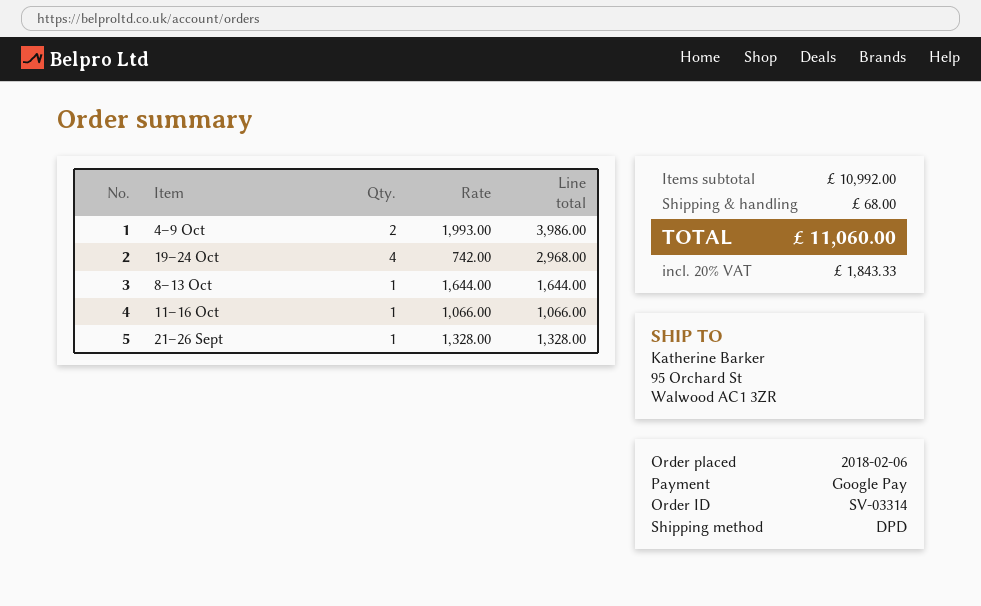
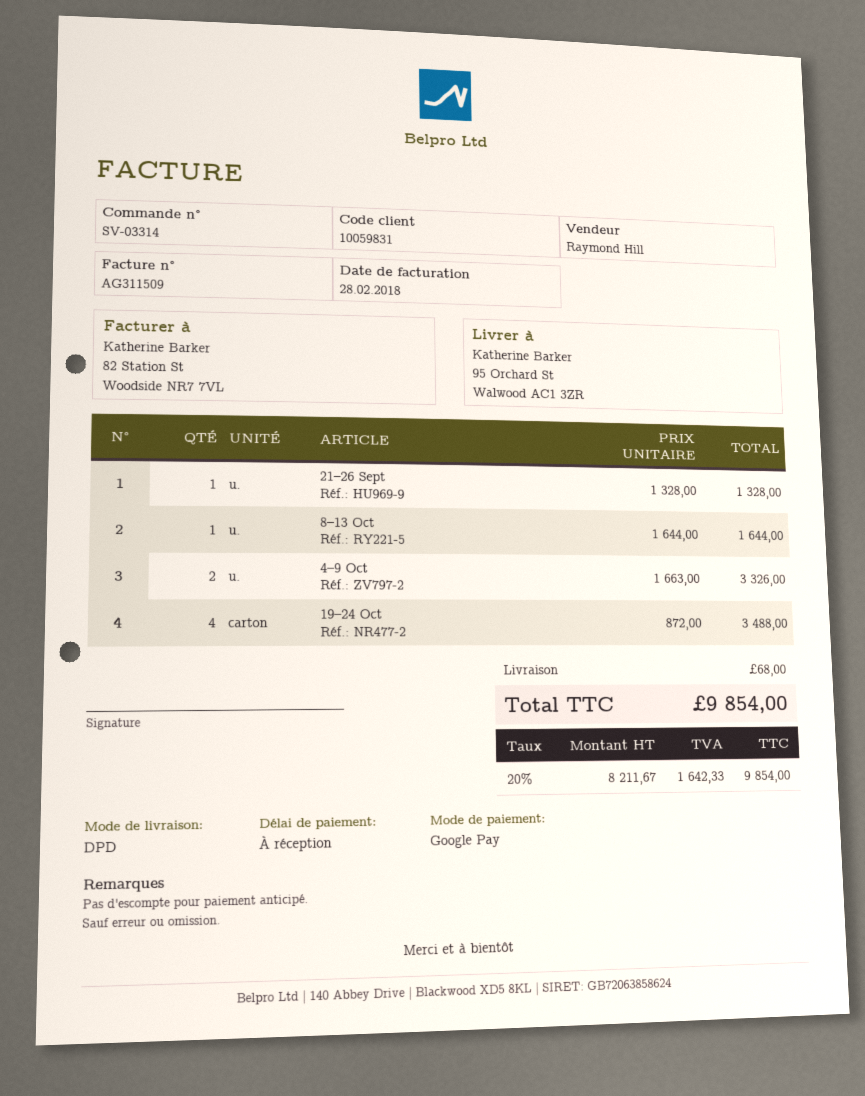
4–9 Oct: 2 x 1993.00 = 3986.00 -> 2 x 1663.00 = 3326.00
19–24 Oct: 4 x 742.00 = 2968.00 -> 4 x 872.00 = 3488.00
11–16 Oct: 1 x 1066.00 = 1066.00 -> none
tax: 20% = 1843.33 -> 20% = 1642.33
total: 11060.00 -> 9854.00

